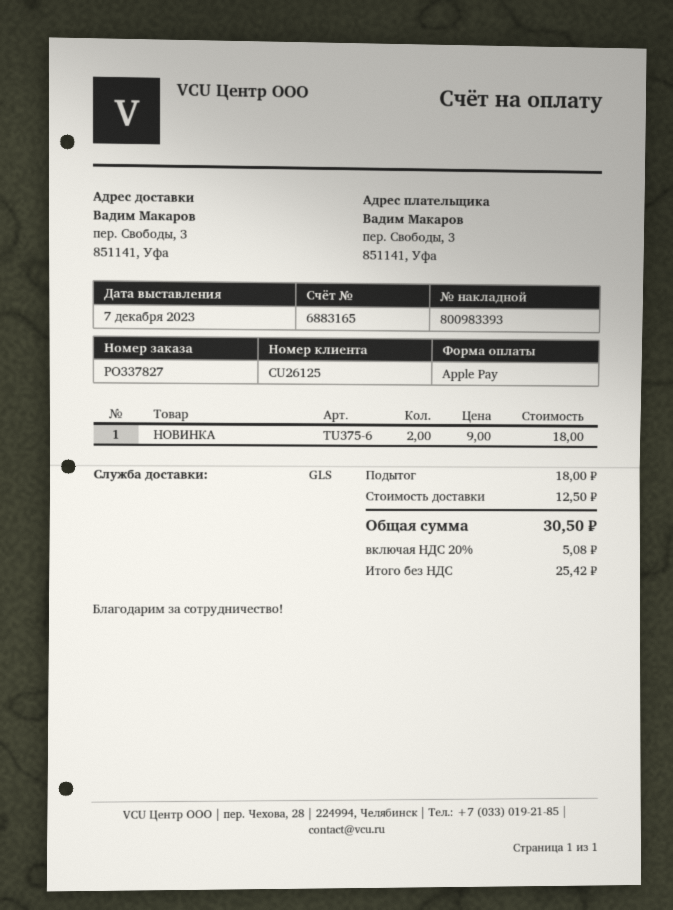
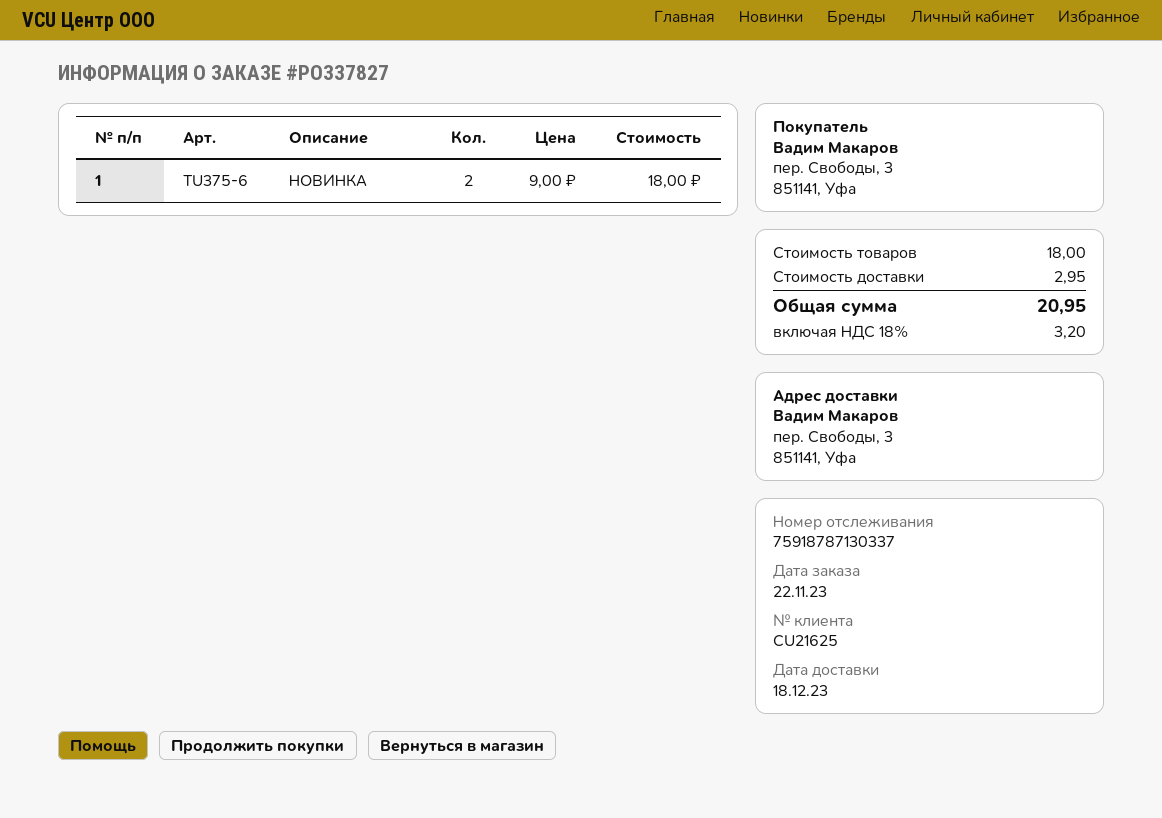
customer number: CU26125 -> CU21625
shipping: 12.50 -> 2.95
tax: 20% = 5.08 -> 18% = 3.20
total: 30.50 -> 20.95

